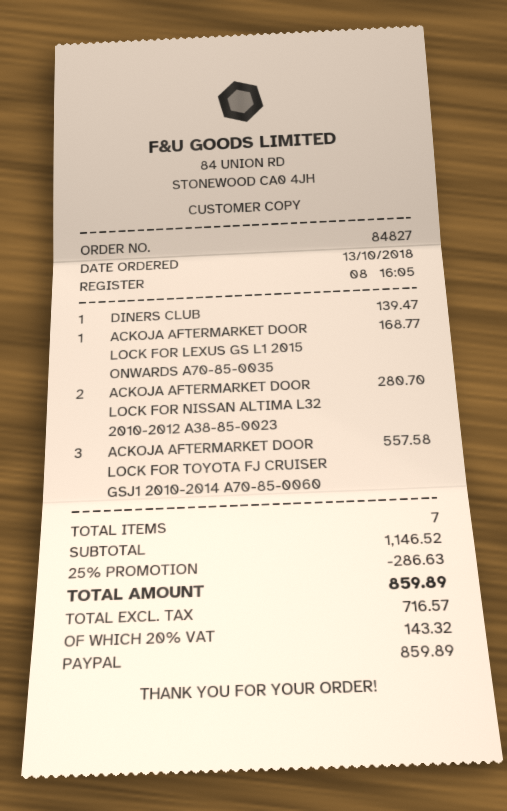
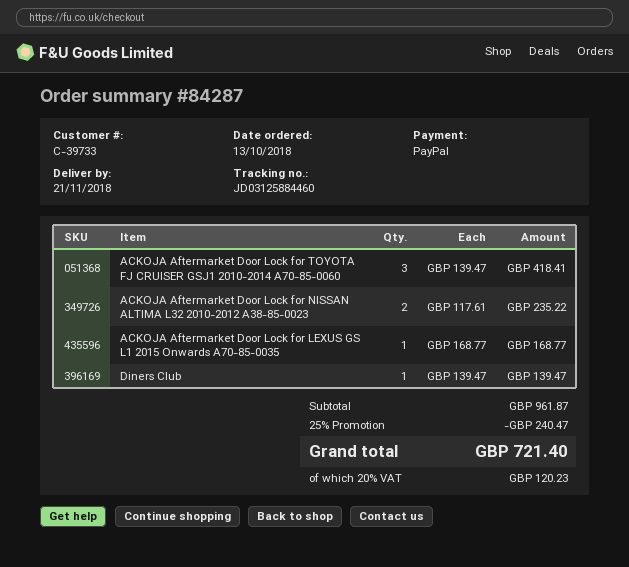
order number: 84827 -> 84287
ACKOJA AFTERMARKET DOOR LOCK FOR NISSAN ALTIMA L32 2010-2012 A38-85-0023: 2 for 280.70 -> 2 for 235.22
ACKOJA AFTERMARKET DOOR LOCK FOR TOYOTA FJ CRUISER GSJ1 2010-2014 A70-85-0060: 3 for 557.58 -> 3 for 418.41
subtotal: 1146.52 -> 961.87
discount: 25% = 286.63 -> 25% = 240.47
tax: 20% = 143.32 -> 20% = 120.23
total: 859.89 -> 721.40

